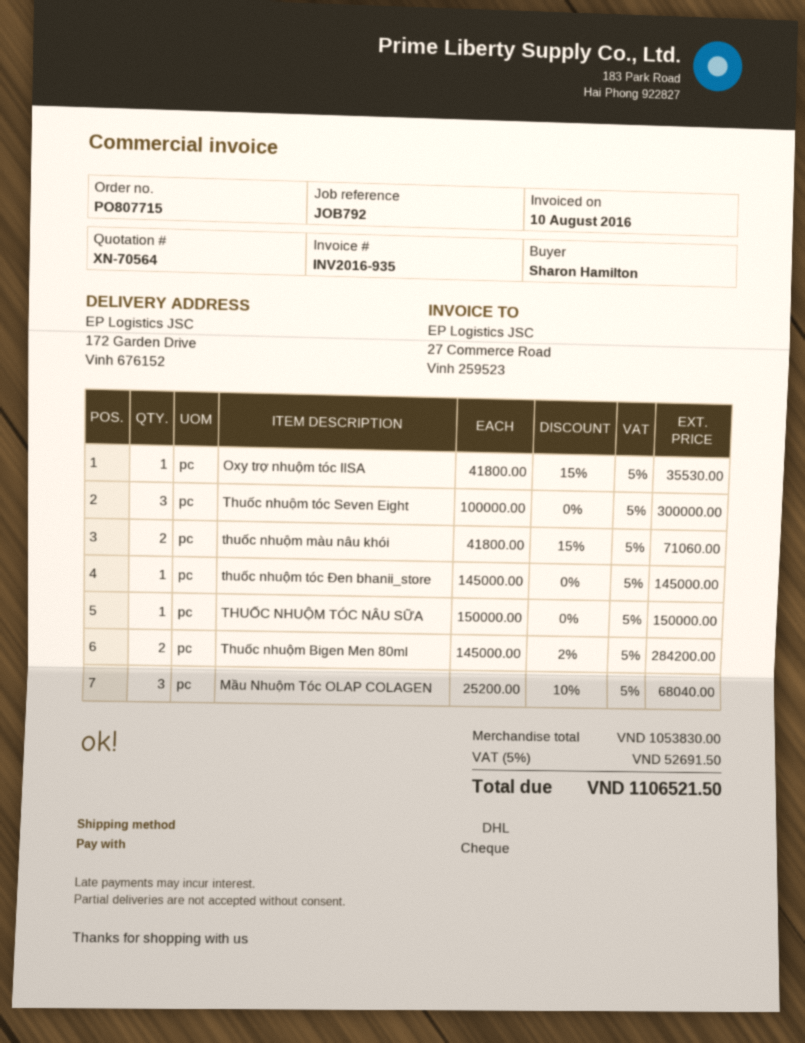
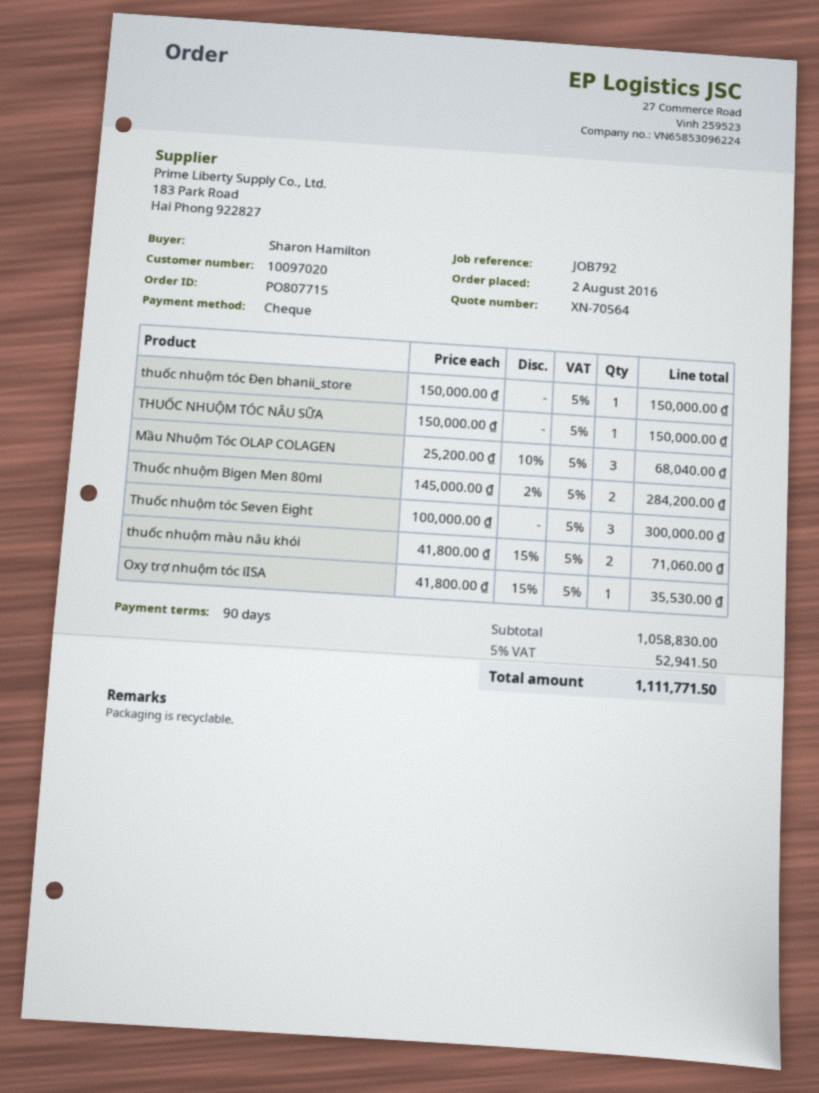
thuốc nhuộm tóc Đen bhanii_store: 1 x 145000.00 = 145000.00 -> 1 x 150000.00 = 150000.00
subtotal: 1053830.00 -> 1058830.00
tax: 5% = 52691.50 -> 5% = 52941.50
total: 1106521.50 -> 1111771.50

